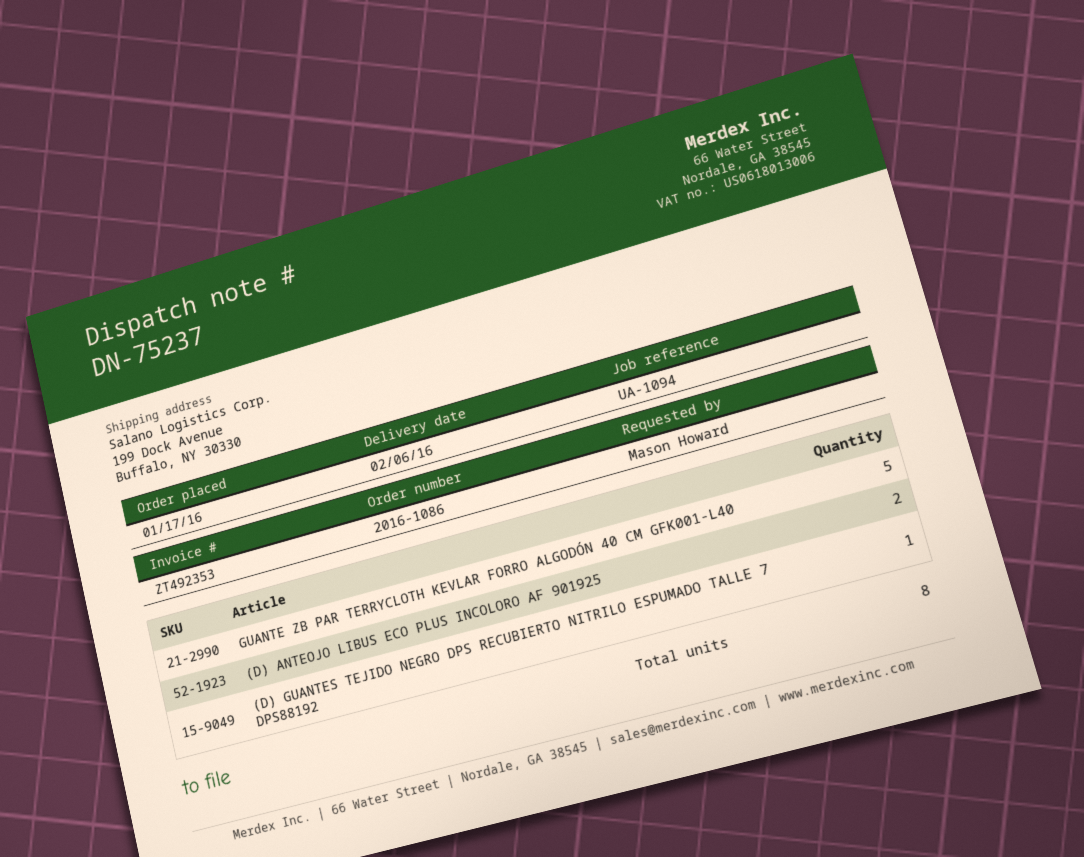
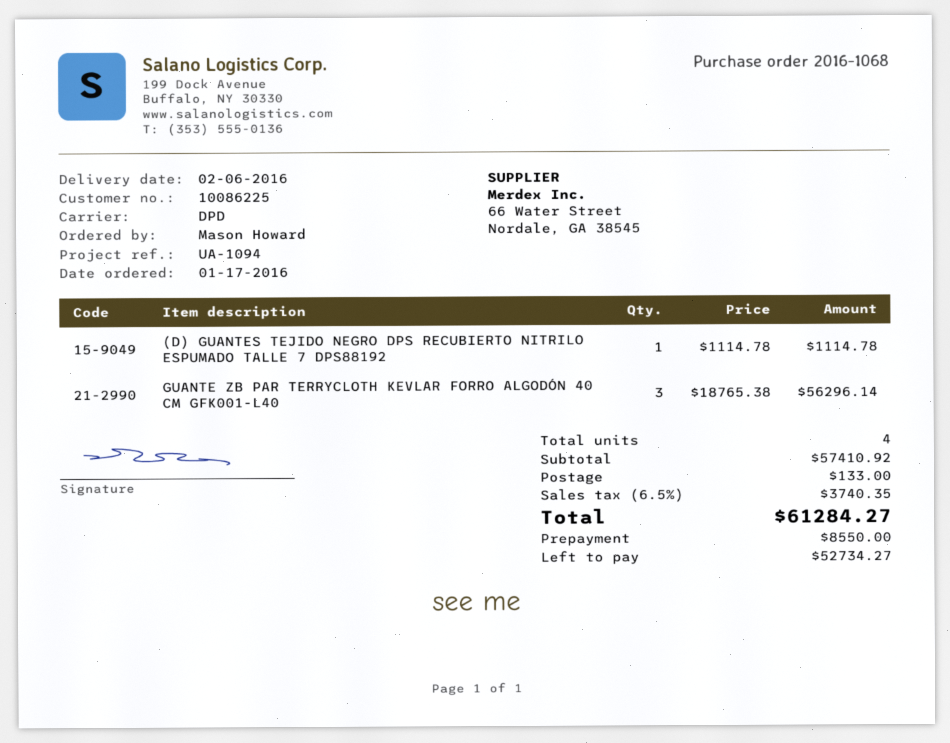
order number: 2016-1086 -> 2016-1068
GUANTE ZB PAR TERRYCLOTH KEVLAR FORRO ALGODÓN 40 CM GFK001-L40: 5 -> 3
(D) ANTEOJO LIBUS ECO PLUS INCOLORO AF 901925: 2 -> none
total quantity: 8 -> 4

